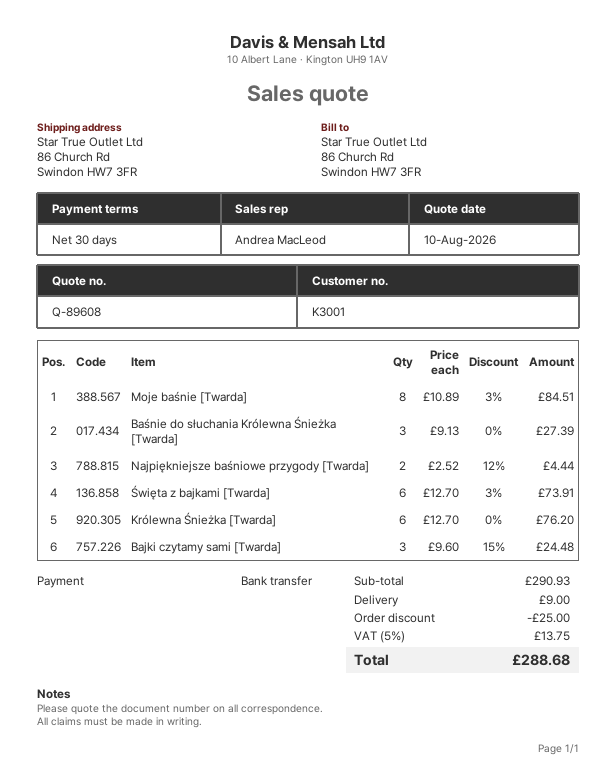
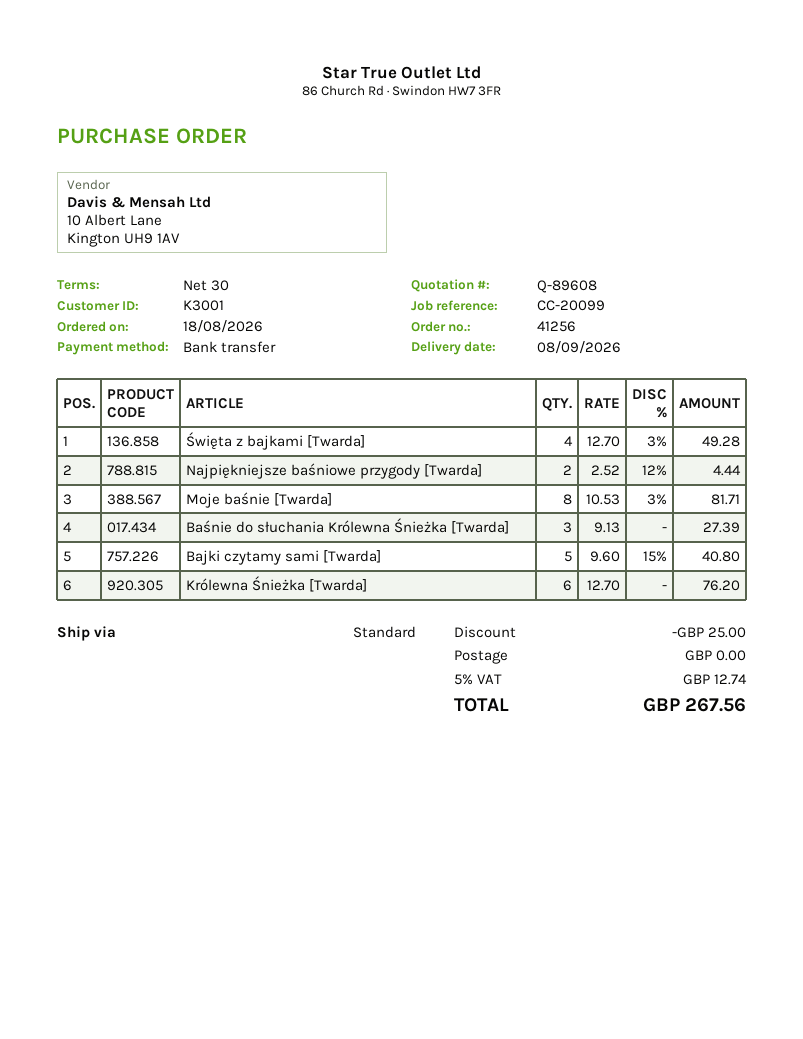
Moje baśnie [Twarda]: 8 x 10.89 - 3% = 84.51 -> 8 x 10.53 - 3% = 81.71
Święta z bajkami [Twarda]: 6 x 12.70 - 3% = 73.91 -> 4 x 12.70 - 3% = 49.28
Bajki czytamy sami [Twarda]: 3 x 9.60 - 15% = 24.48 -> 5 x 9.60 - 15% = 40.80
shipping: 9.00 -> 0.00
tax: 5% = 13.75 -> 5% = 12.74
total: 288.68 -> 267.56

